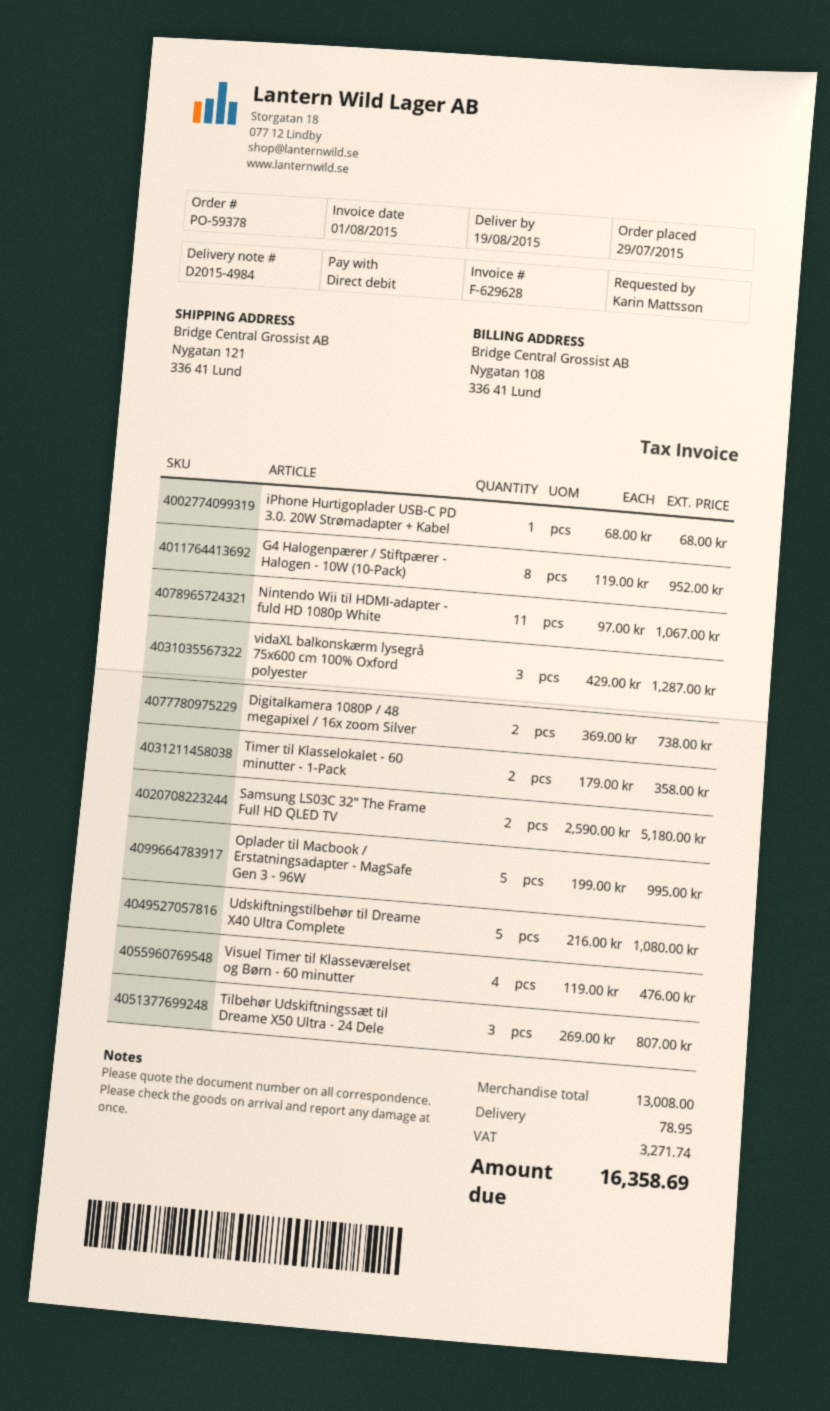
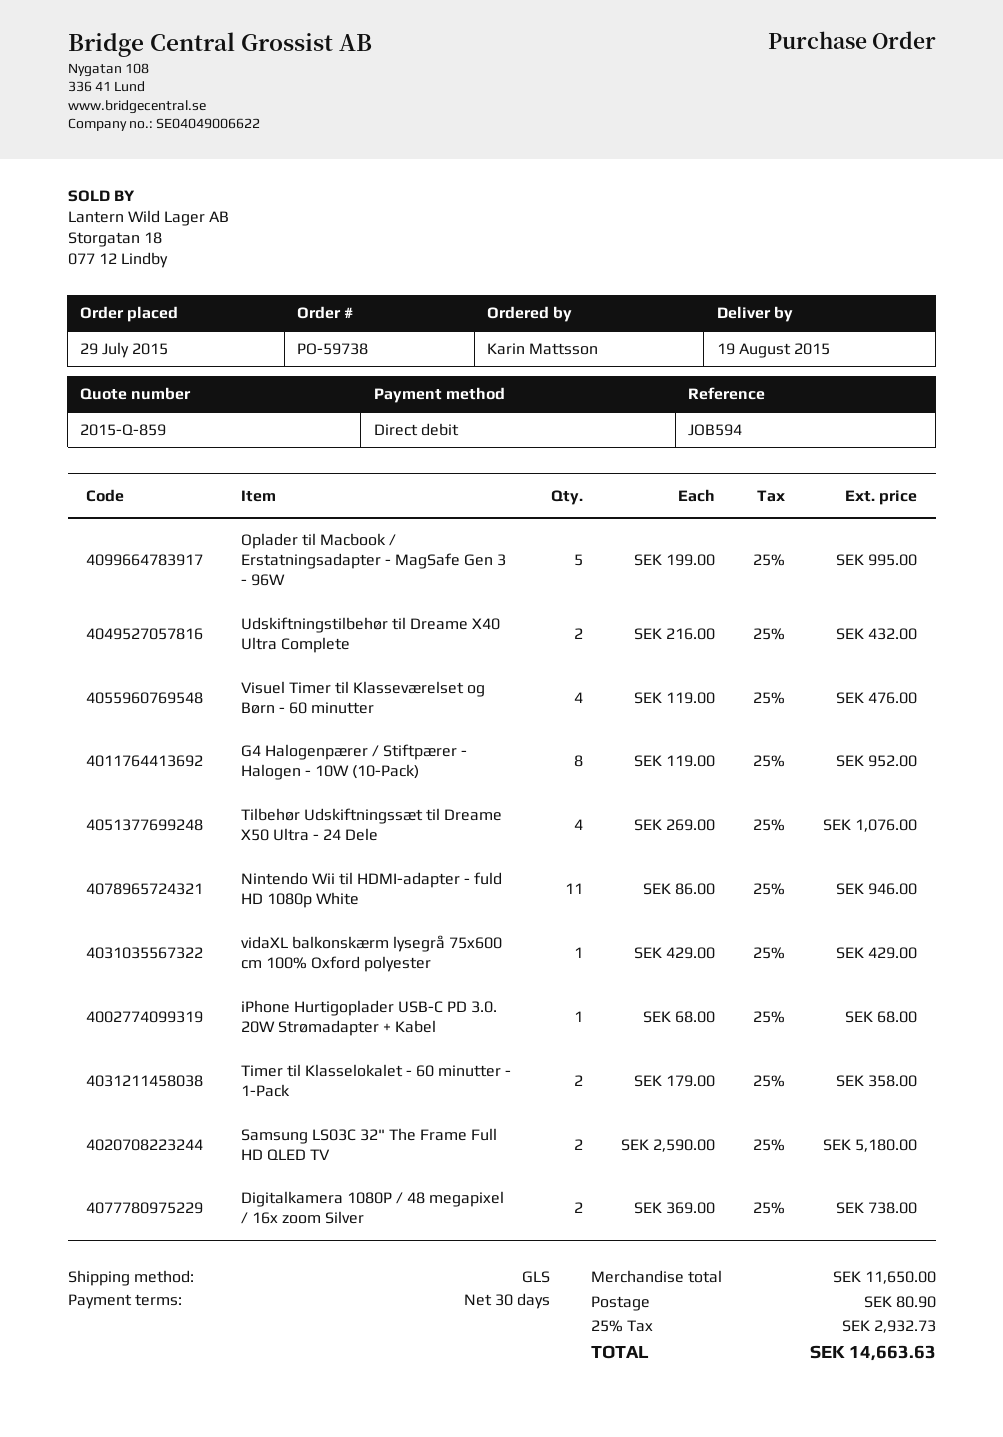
order number: PO-59378 -> PO-59738
Nintendo Wii til HDMI-adapter - fuld HD 1080p White: 11 x 97.00 = 1067.00 -> 11 x 86.00 = 946.00
vidaXL balkonskærm lysegrå 75x600 cm 100% Oxford polyester: 3 x 429.00 = 1287.00 -> 1 x 429.00 = 429.00
Udskiftningstilbehør til Dreame X40 Ultra Complete: 5 x 216.00 = 1080.00 -> 2 x 216.00 = 432.00
Tilbehør Udskiftningssæt til Dreame X50 Ultra - 24 Dele: 3 x 269.00 = 807.00 -> 4 x 269.00 = 1076.00
subtotal: 13008.00 -> 11650.00
shipping: 78.95 -> 80.90
tax: 3271.74 -> 2932.73
total: 16358.69 -> 14663.63

